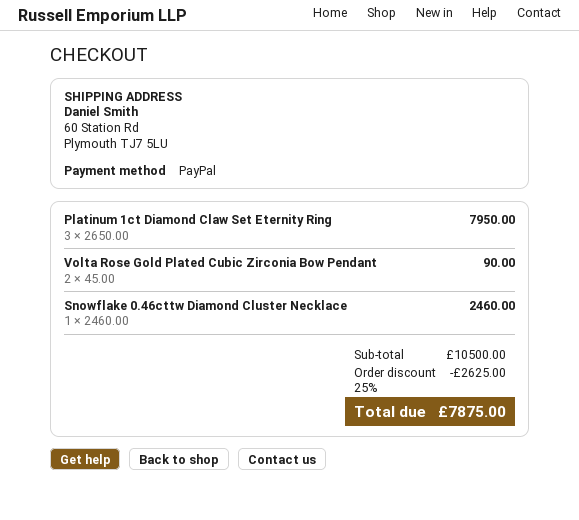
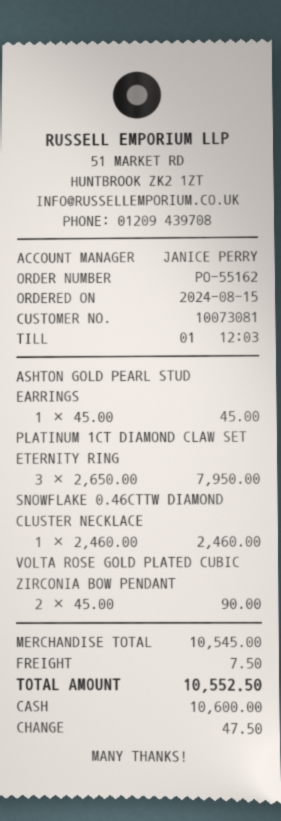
payment method: PayPal -> cash
ASHTON GOLD PEARL STUD EARRINGS: none -> 1 x 45.00 = 45.00
subtotal: 10500.00 -> 10545.00
discount: 25% = 2625.00 -> none
shipping: none -> 7.50
total: 7875.00 -> 10552.50

